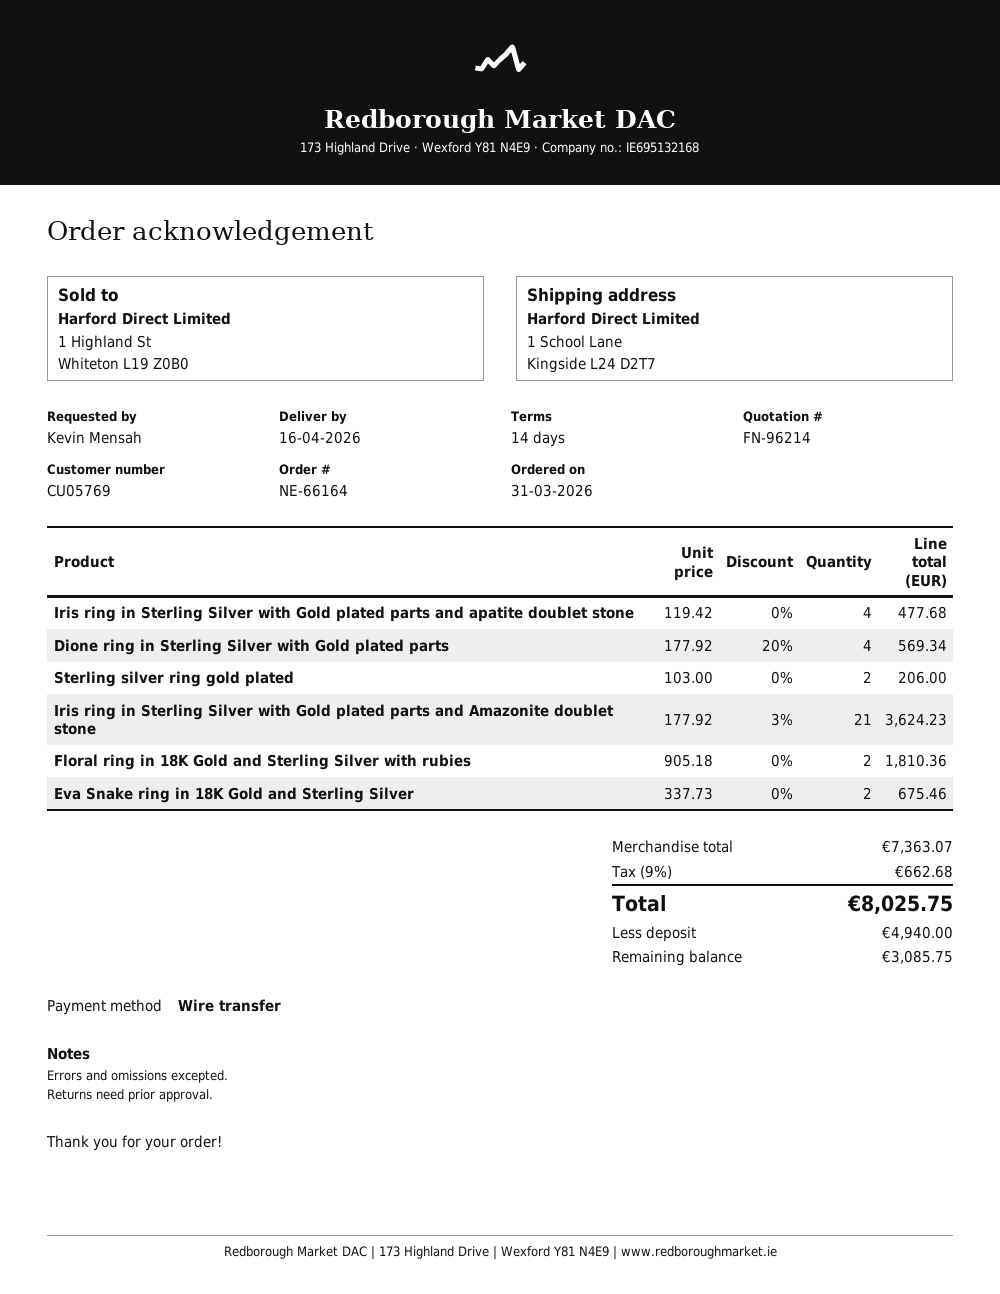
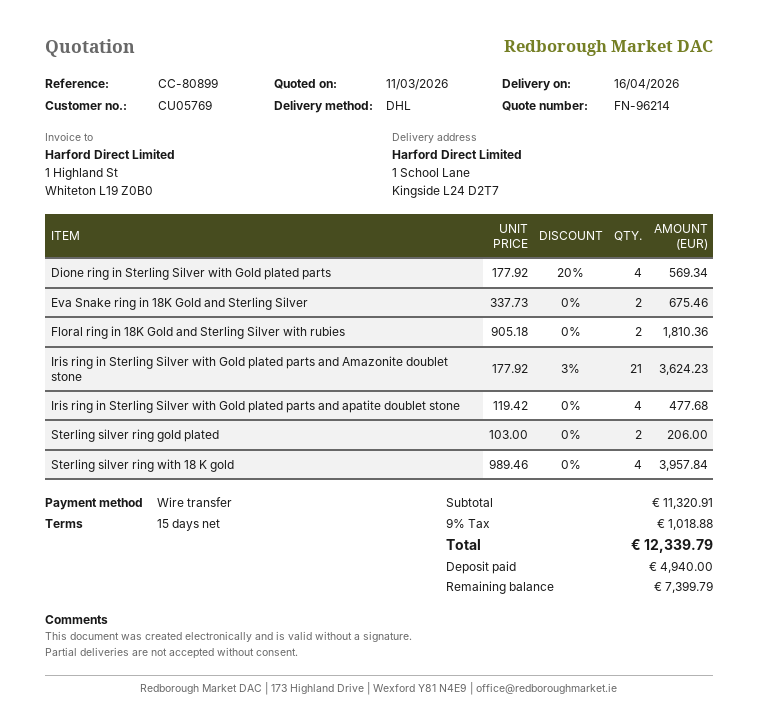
payment terms: 14 days -> 15 days
Sterling silver ring with 18 K gold: none -> 4 x 989.46 = 3957.84
subtotal: 7363.07 -> 11320.91
tax: 9% = 662.68 -> 9% = 1018.88
total: 8025.75 -> 12339.79
balance: 3085.75 -> 7399.79

